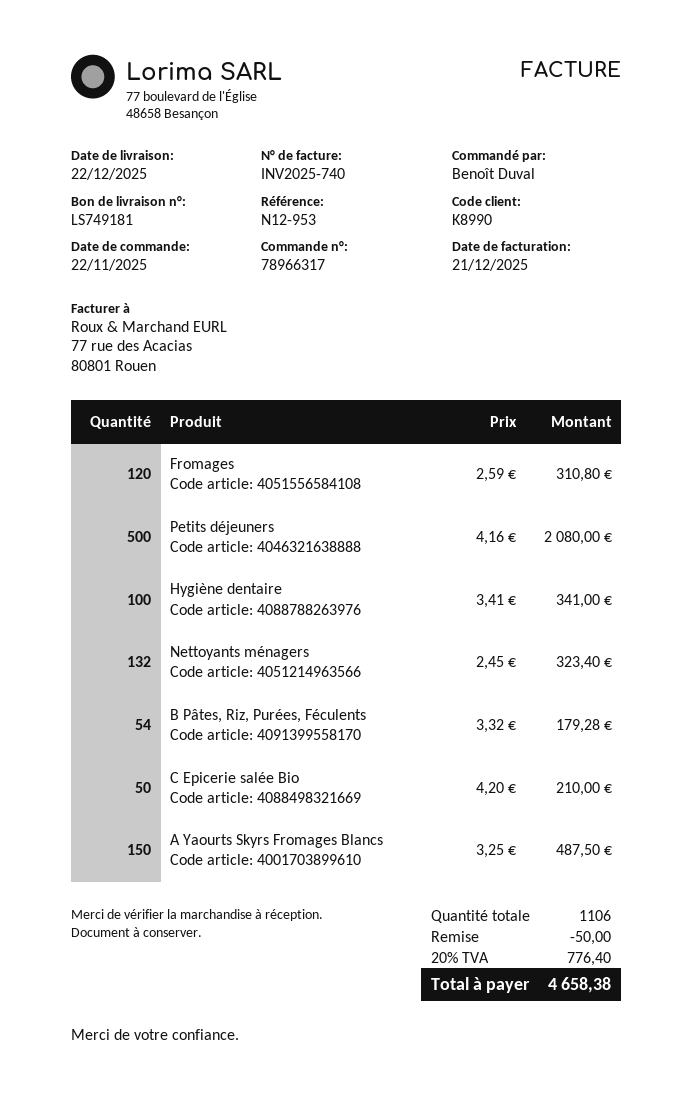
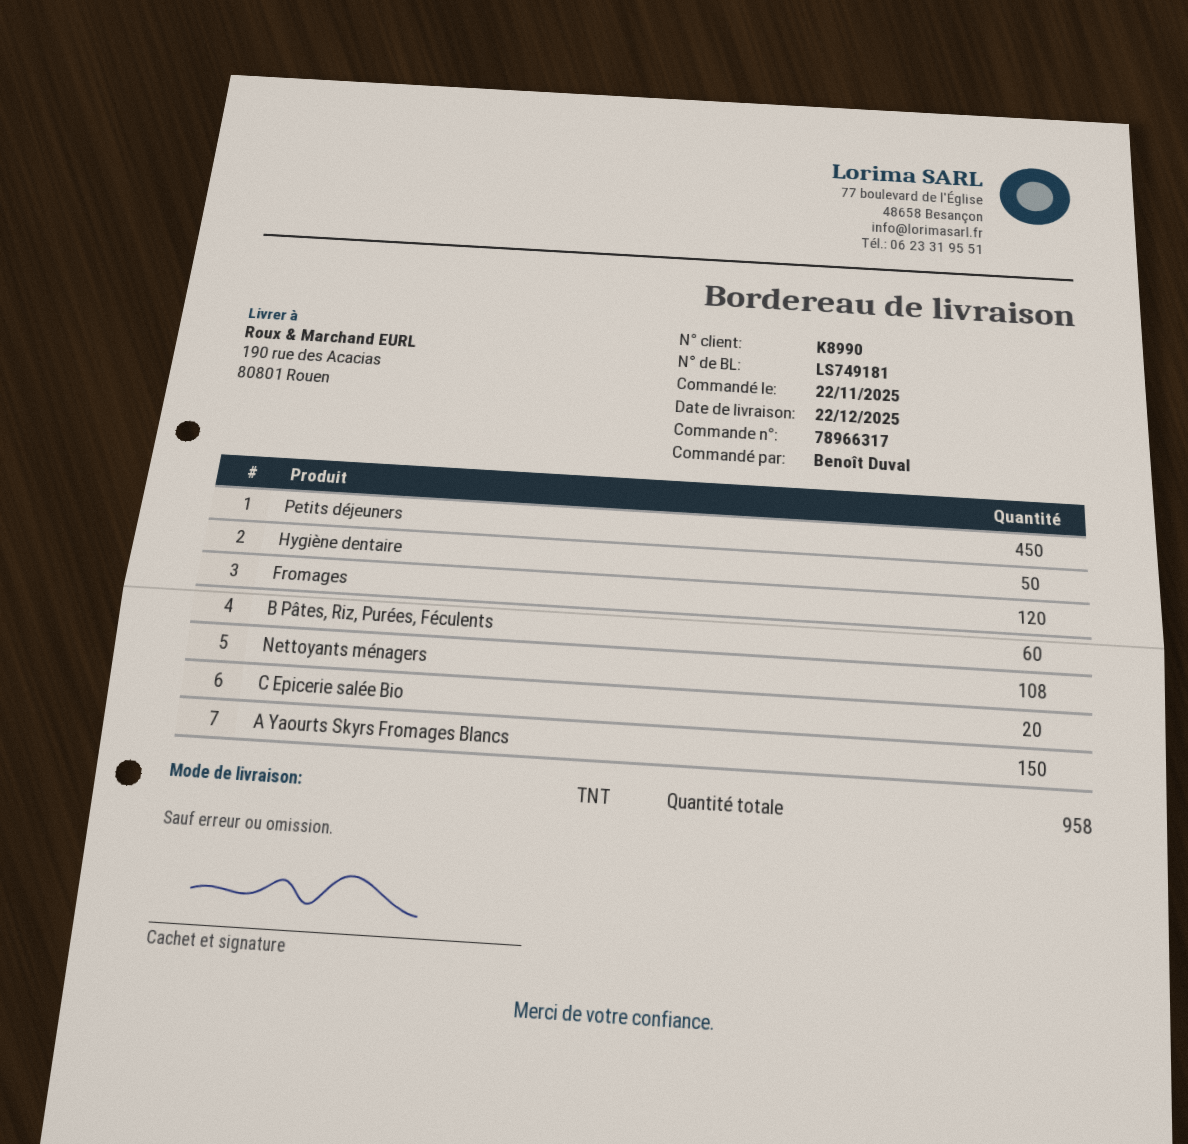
Petits déjeuners: 500 -> 450
Hygiène dentaire: 100 -> 50
Nettoyants ménagers: 132 -> 108
B Pâtes, Riz, Purées, Féculents: 54 -> 60
C Epicerie salée Bio: 50 -> 20
total quantity: 1106 -> 958

